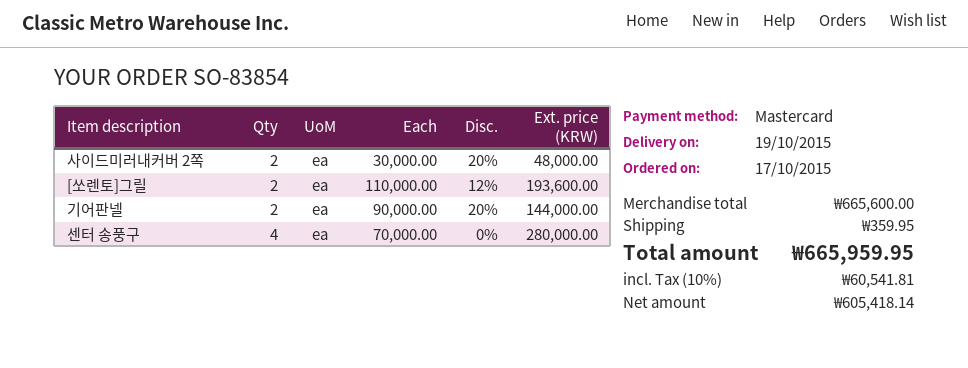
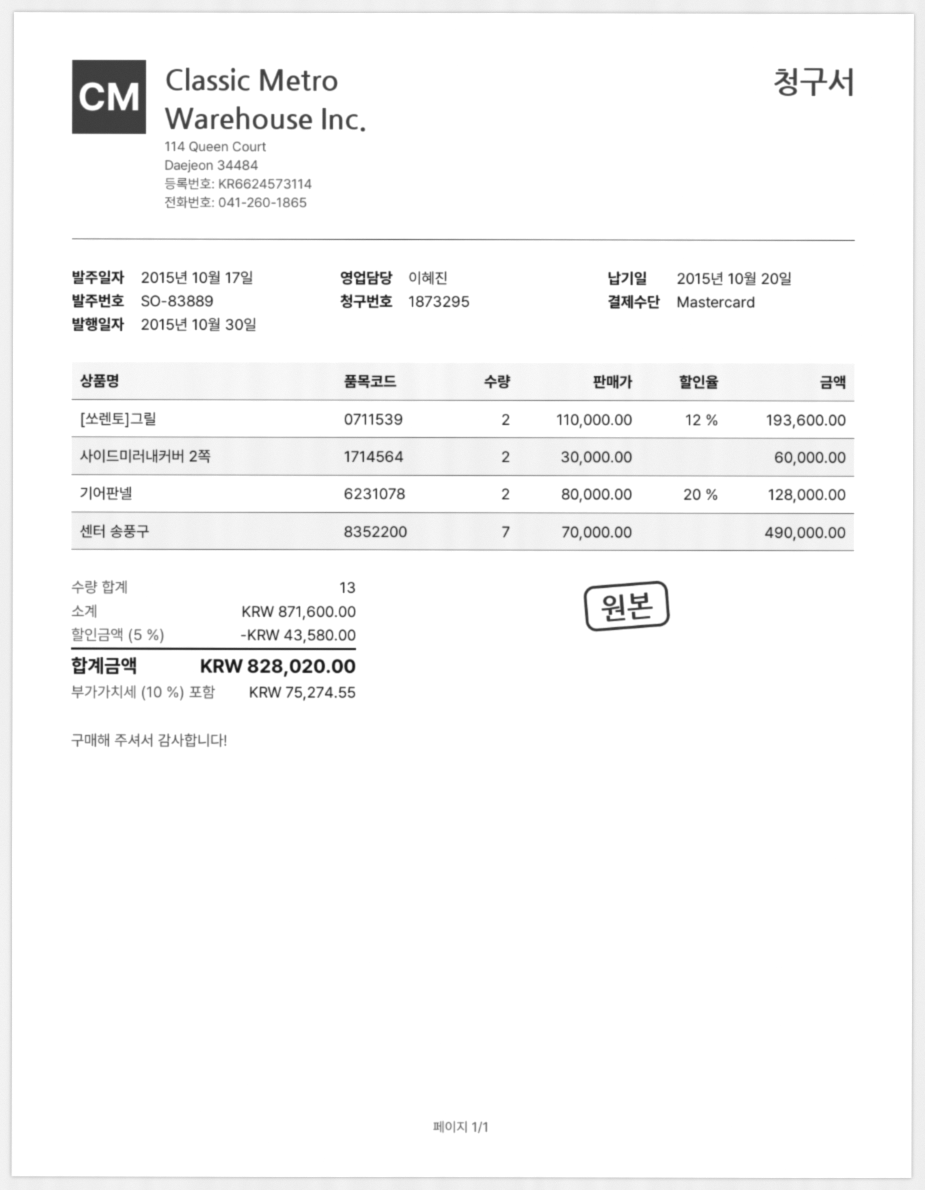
order number: SO-83854 -> SO-83889
delivery date: 2015-10-19 -> 2015-10-20
사이드미러내커버 2쪽: 2 x 30000.00 - 20% = 48000.00 -> 2 x 30000.00 = 60000.00
기어판넬: 2 x 90000.00 - 20% = 144000.00 -> 2 x 80000.00 - 20% = 128000.00
센터 송풍구: 4 x 70000.00 = 280000.00 -> 7 x 70000.00 = 490000.00
subtotal: 665600.00 -> 871600.00
discount: none -> 5% = 43580.00
shipping: 359.95 -> none
tax: 10% = 60541.81 -> 10% = 75274.55
total: 665959.95 -> 828020.00

